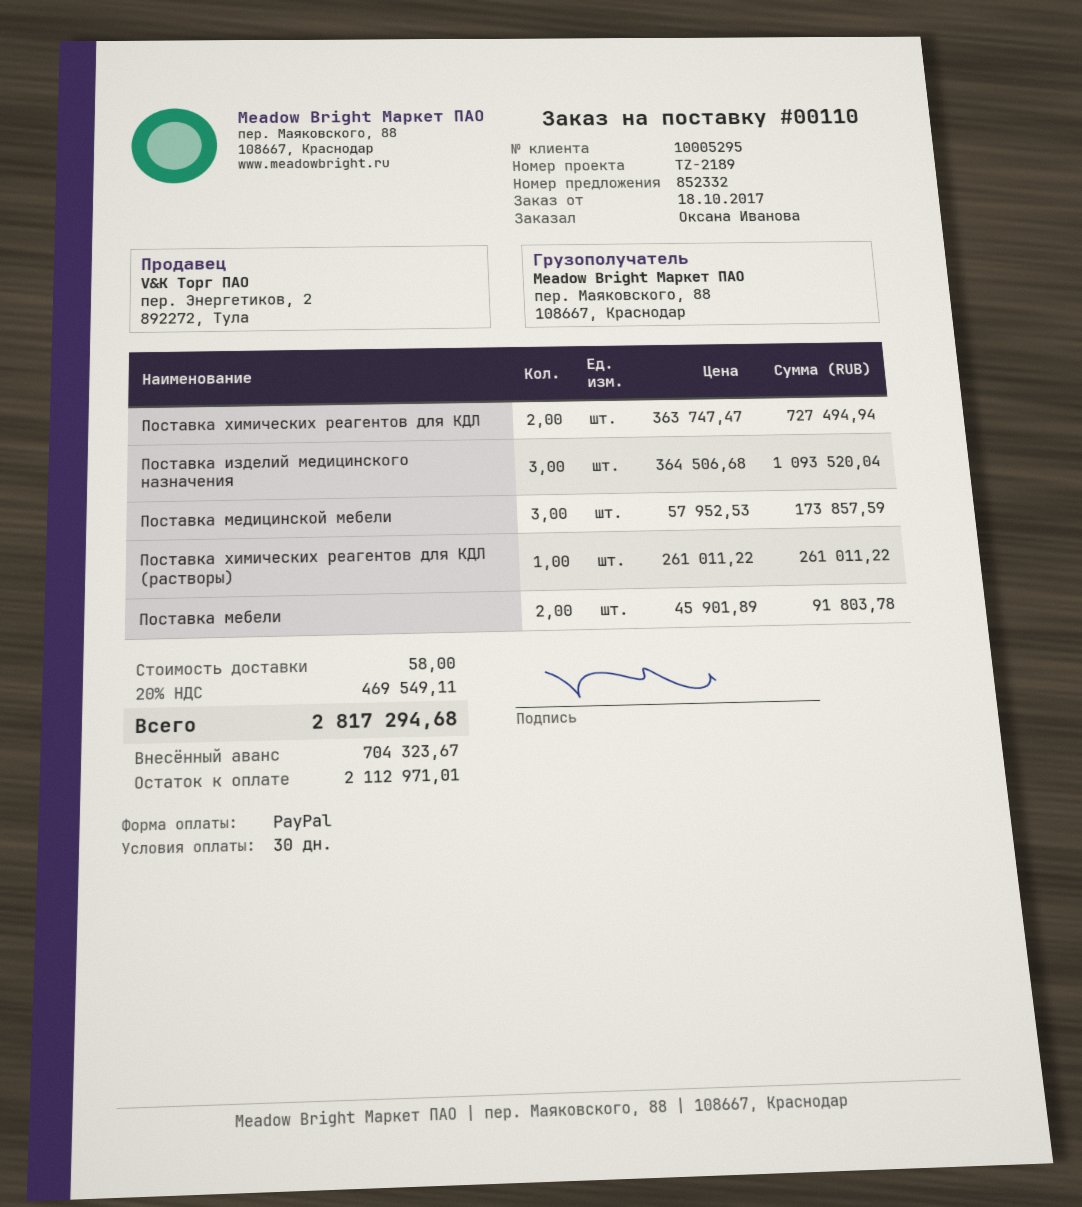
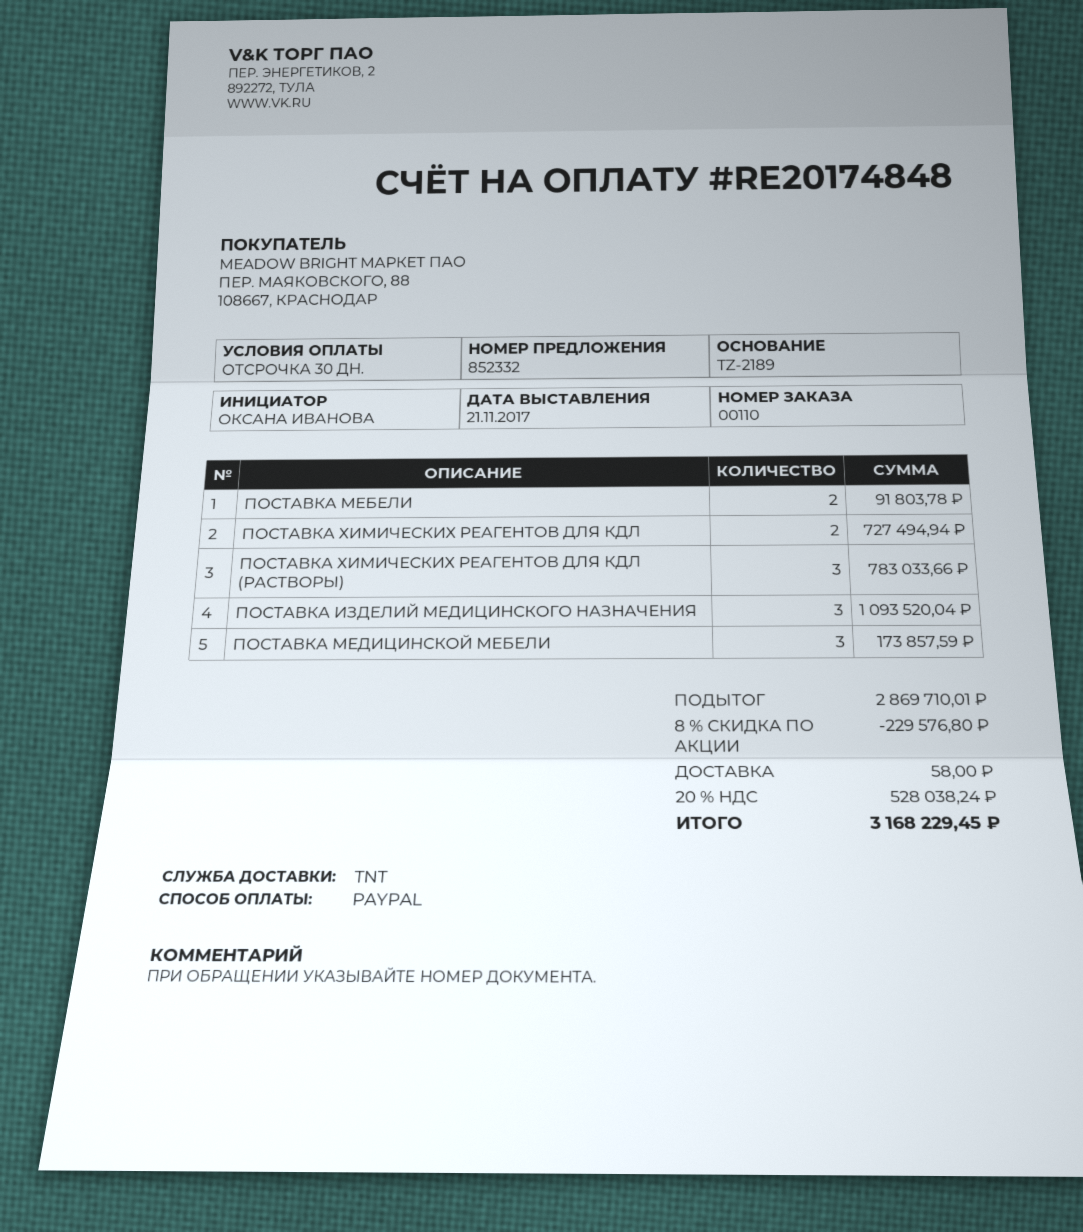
Поставка химических реагентов для КДЛ (растворы): 1 for 261011.22 -> 3 for 783033.66
discount: none -> 8% = 229576.80
tax: 20% = 469549.11 -> 20% = 528038.24
total: 2817294.68 -> 3168229.45

